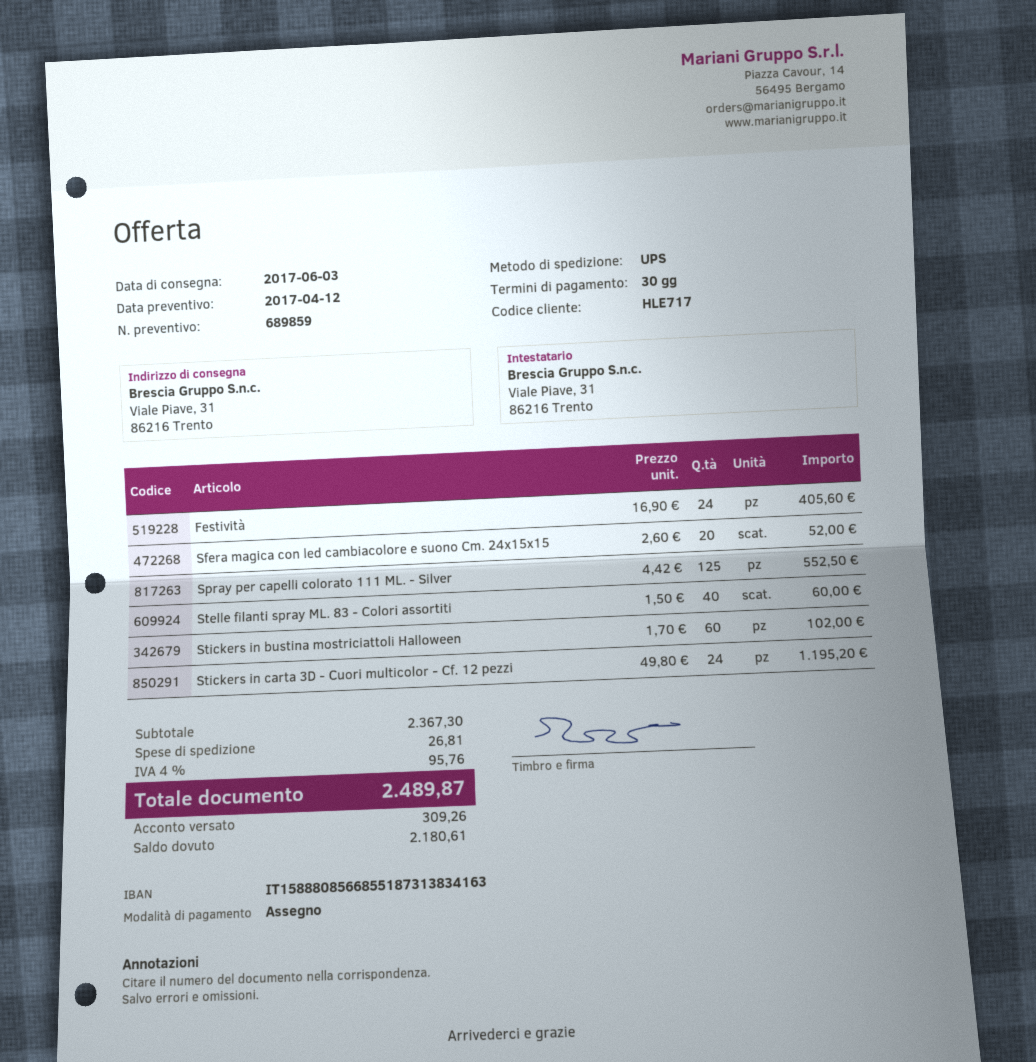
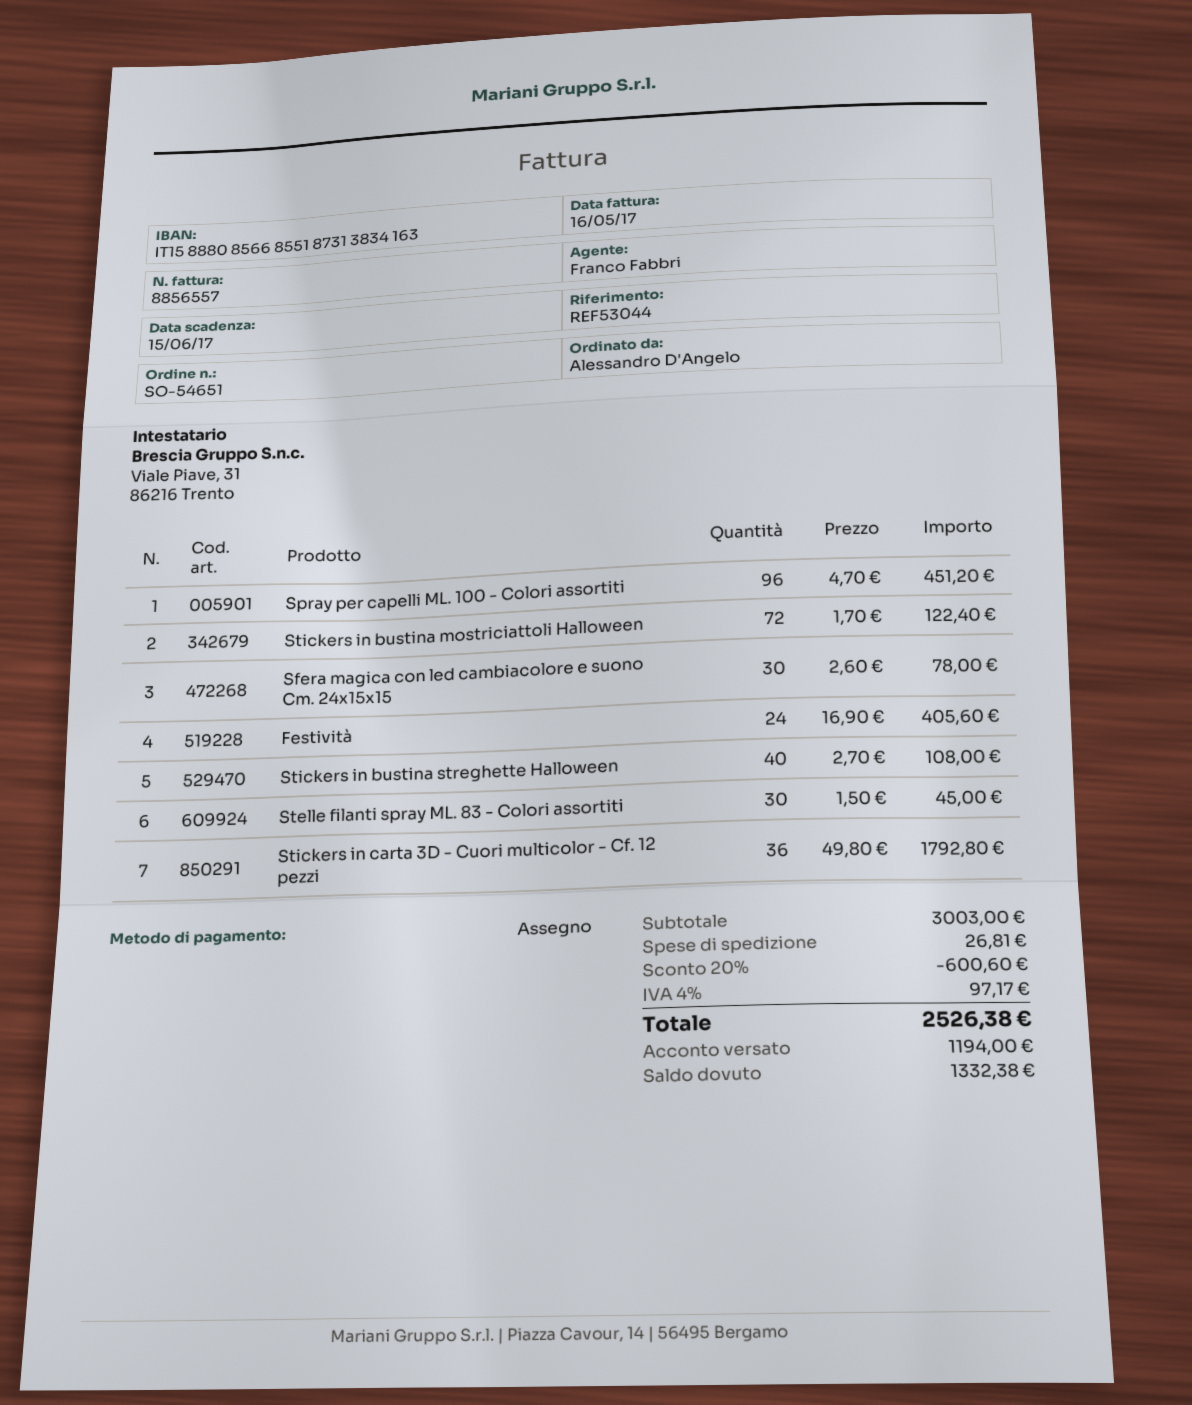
Sfera magica con led cambiacolore e suono Cm. 24x15x15: 20 x 2.60 = 52.00 -> 30 x 2.60 = 78.00
Spray per capelli colorato 111 ML. - Silver: 125 x 4.42 = 552.50 -> none
Stelle filanti spray ML. 83 - Colori assortiti: 40 x 1.50 = 60.00 -> 30 x 1.50 = 45.00
Stickers in bustina mostriciattoli Halloween: 60 x 1.70 = 102.00 -> 72 x 1.70 = 122.40
Stickers in carta 3D - Cuori multicolor - Cf. 12 pezzi: 24 x 49.80 = 1195.20 -> 36 x 49.80 = 1792.80
Spray per capelli ML. 100 - Colori assortiti: none -> 96 x 4.70 = 451.20
Stickers in bustina streghette Halloween: none -> 40 x 2.70 = 108.00
subtotal: 2367.30 -> 3003.00
discount: none -> 20% = 600.60
tax: 4% = 95.76 -> 4% = 97.17
total: 2489.87 -> 2526.38
deposit: 309.26 -> 1194.00
balance: 2180.61 -> 1332.38

